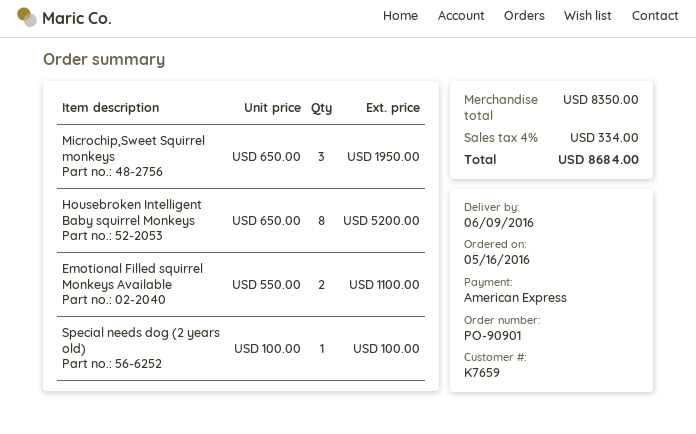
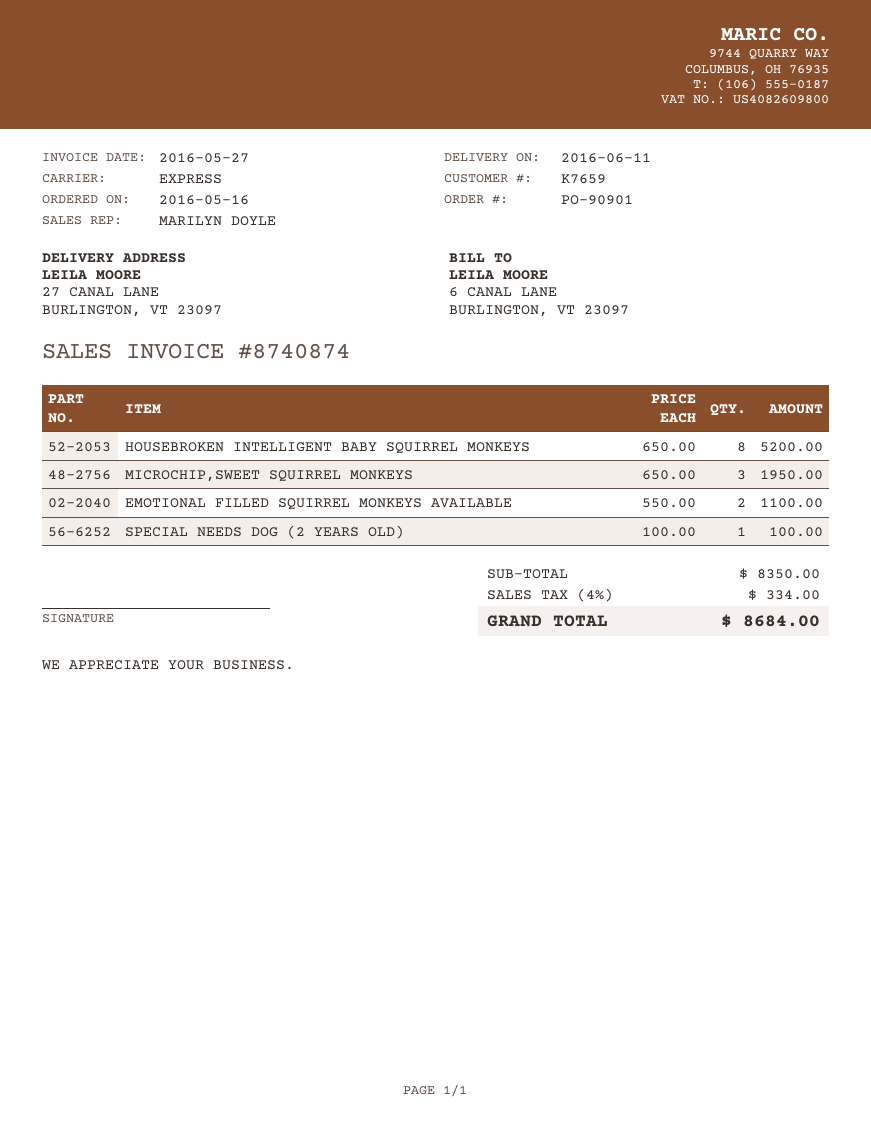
delivery date: 2016-06-09 -> 2016-06-11

